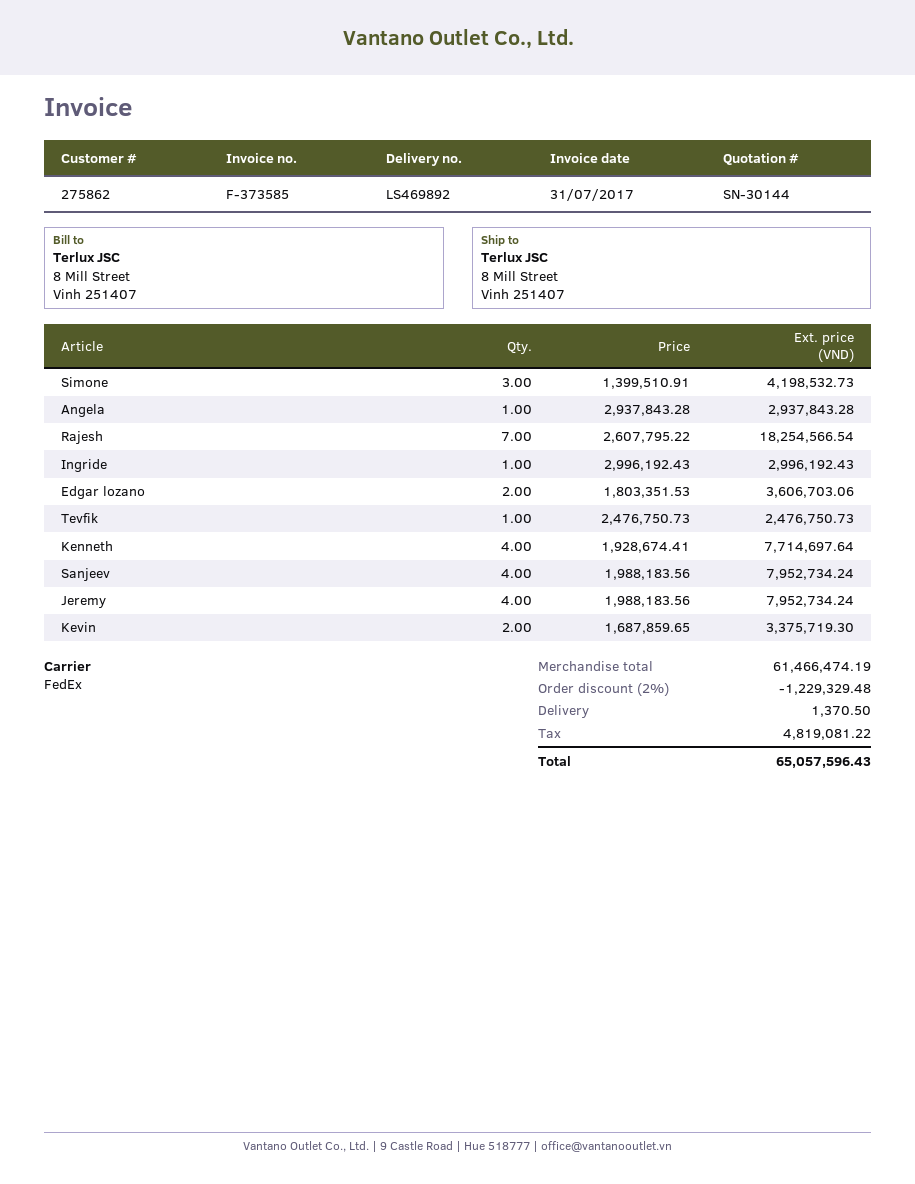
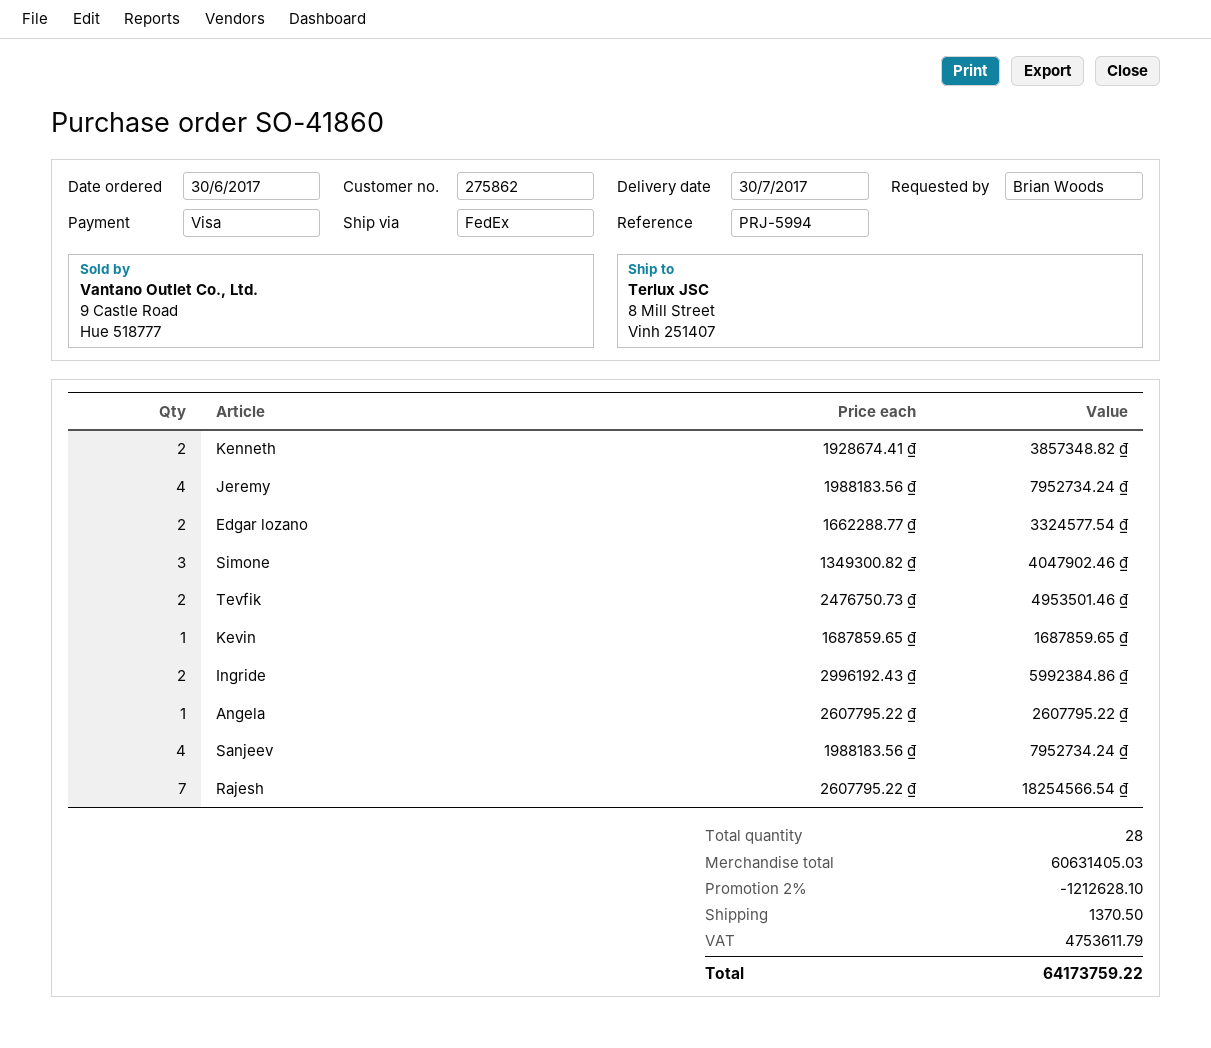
Simone: 3 x 1399510.91 = 4198532.73 -> 3 x 1349300.82 = 4047902.46
Angela: 1 x 2937843.28 = 2937843.28 -> 1 x 2607795.22 = 2607795.22
Ingride: 1 x 2996192.43 = 2996192.43 -> 2 x 2996192.43 = 5992384.86
Edgar lozano: 2 x 1803351.53 = 3606703.06 -> 2 x 1662288.77 = 3324577.54
Tevfik: 1 x 2476750.73 = 2476750.73 -> 2 x 2476750.73 = 4953501.46
Kenneth: 4 x 1928674.41 = 7714697.64 -> 2 x 1928674.41 = 3857348.82
Kevin: 2 x 1687859.65 = 3375719.30 -> 1 x 1687859.65 = 1687859.65
subtotal: 61466474.19 -> 60631405.03
discount: 2% = 1229329.48 -> 2% = 1212628.10
tax: 4819081.22 -> 4753611.79
total: 65057596.43 -> 64173759.22

